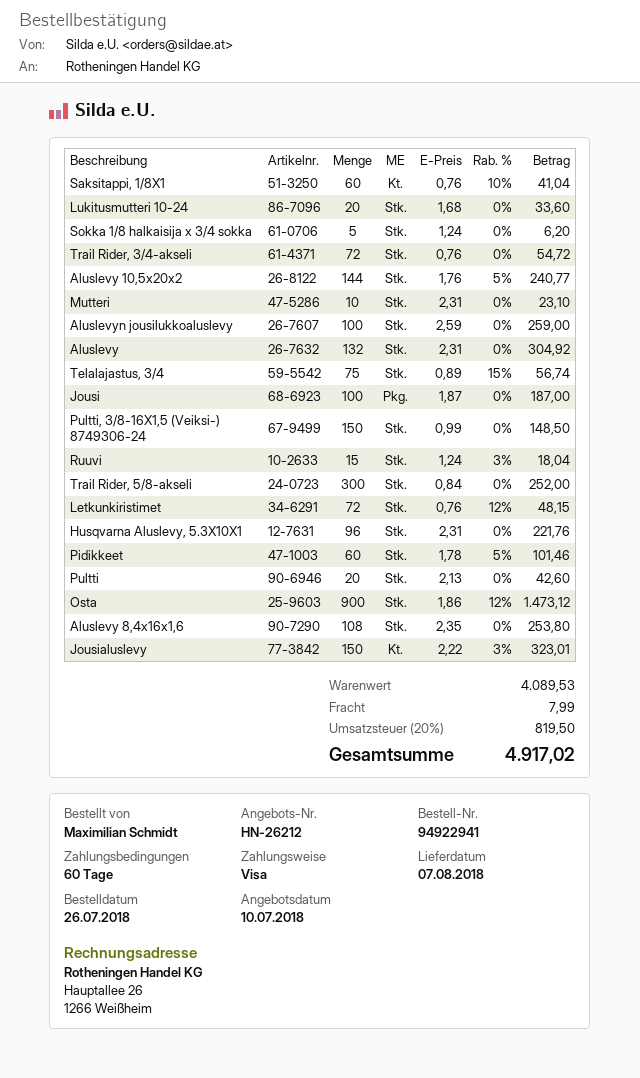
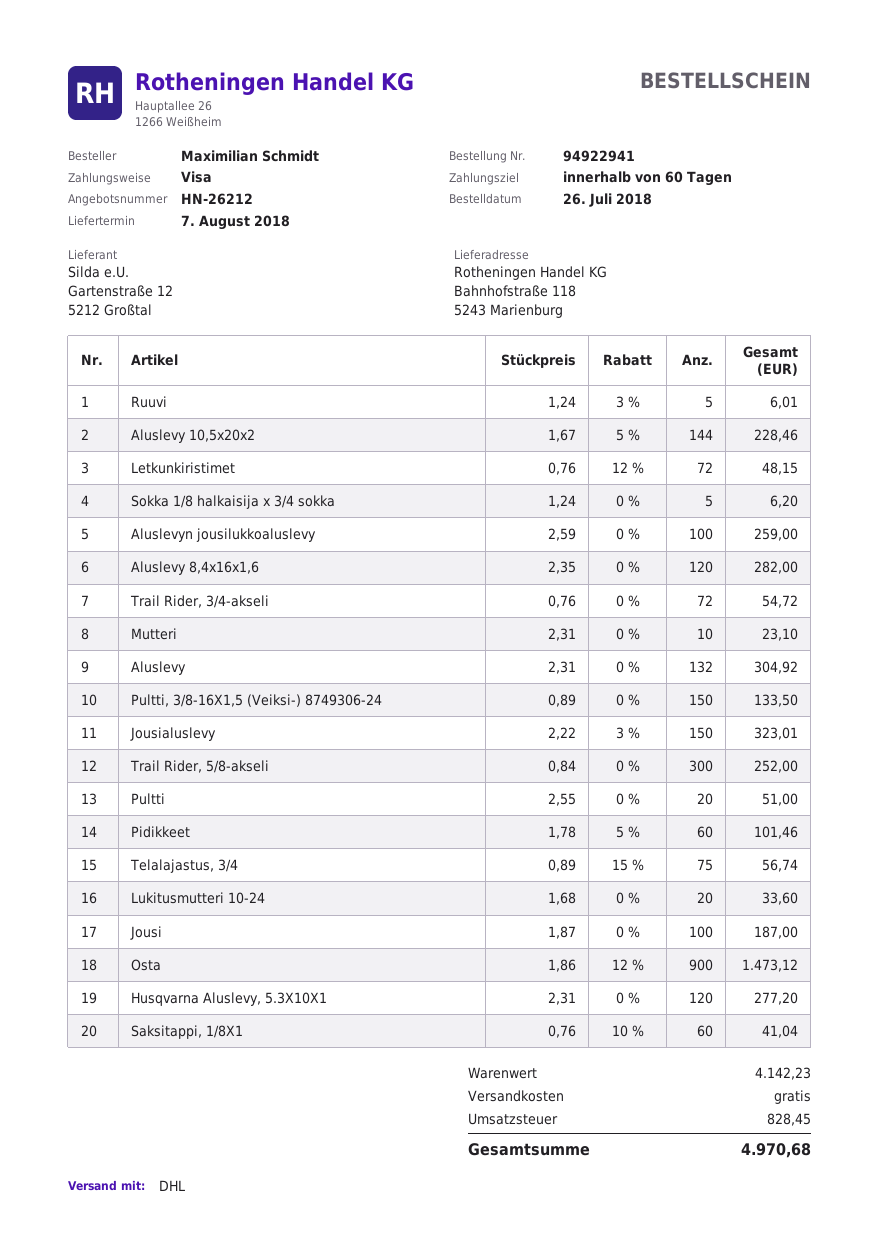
Aluslevy 10,5x20x2: 144 x 1.76 - 5% = 240.77 -> 144 x 1.67 - 5% = 228.46
Pultti, 3/8-16X1,5 (Veiksi-) 8749306-24: 150 x 0.99 = 148.50 -> 150 x 0.89 = 133.50
Ruuvi: 15 x 1.24 - 3% = 18.04 -> 5 x 1.24 - 3% = 6.01
Husqvarna Aluslevy, 5.3X10X1: 96 x 2.31 = 221.76 -> 120 x 2.31 = 277.20
Pultti: 20 x 2.13 = 42.60 -> 20 x 2.55 = 51.00
Aluslevy 8,4x16x1,6: 108 x 2.35 = 253.80 -> 120 x 2.35 = 282.00
subtotal: 4089.53 -> 4142.23
shipping: 7.99 -> 0.00
tax: 819.50 -> 828.45
total: 4917.02 -> 4970.68

